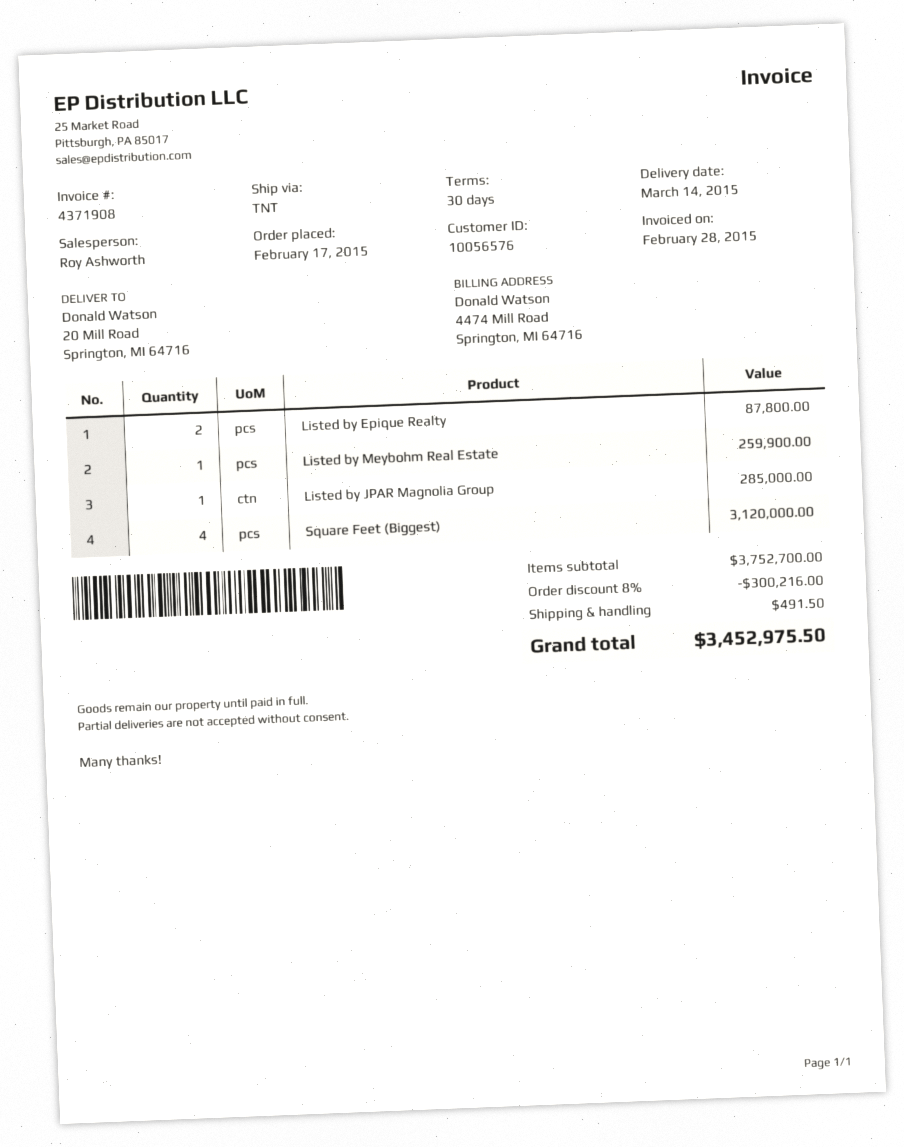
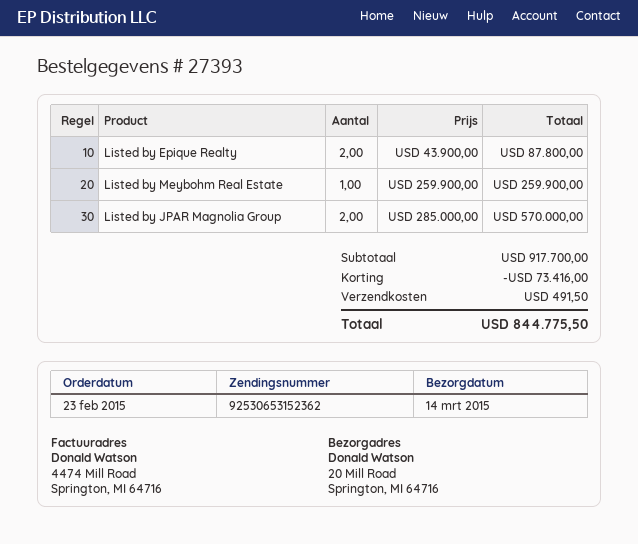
order date: 2015-02-17 -> 2015-02-23
Listed by JPAR Magnolia Group: 1 for 285000.00 -> 2 for 570000.00
Square Feet (Biggest): 4 for 3120000.00 -> none
subtotal: 3752700.00 -> 917700.00
discount: 300216.00 -> 73416.00
total: 3452975.50 -> 844775.50

